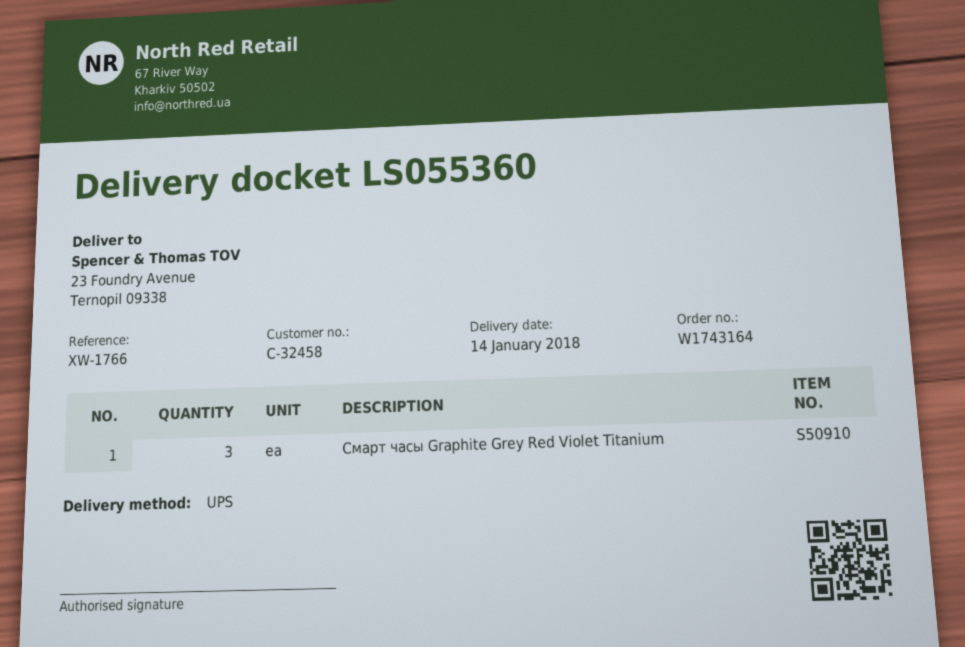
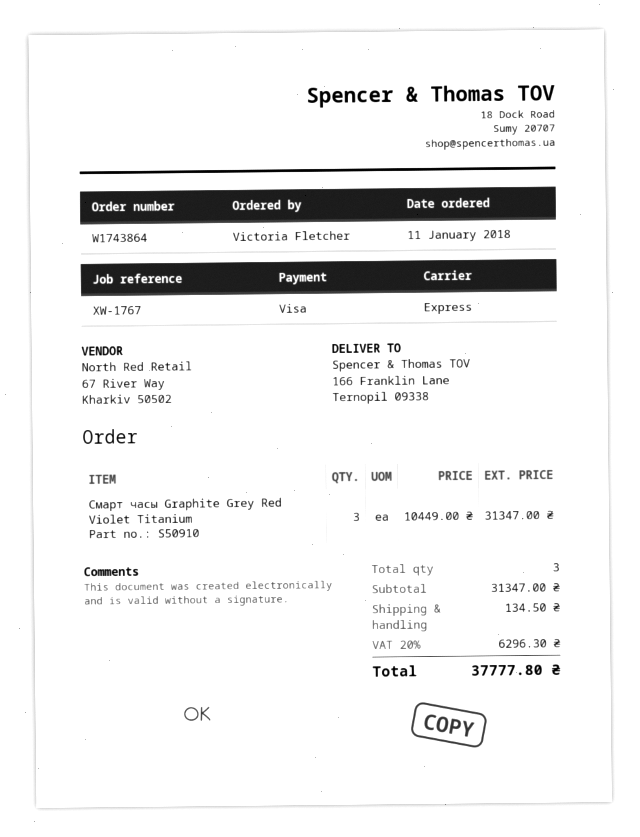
order number: W1743164 -> W1743864
reference: XW-1766 -> XW-1767
shipping method: UPS -> express
ship to: 23 Foundry Avenue, Ternopil 09338 -> 166 Franklin Lane, Ternopil 09338

